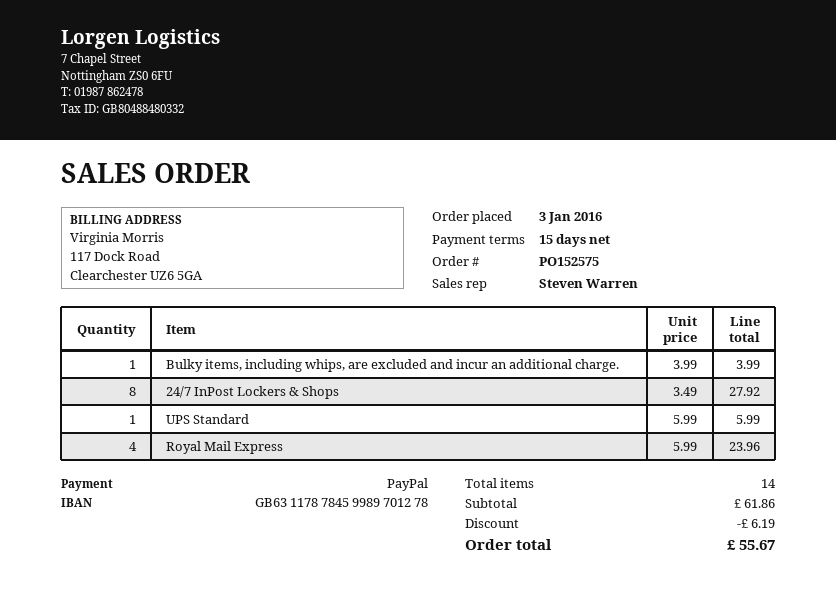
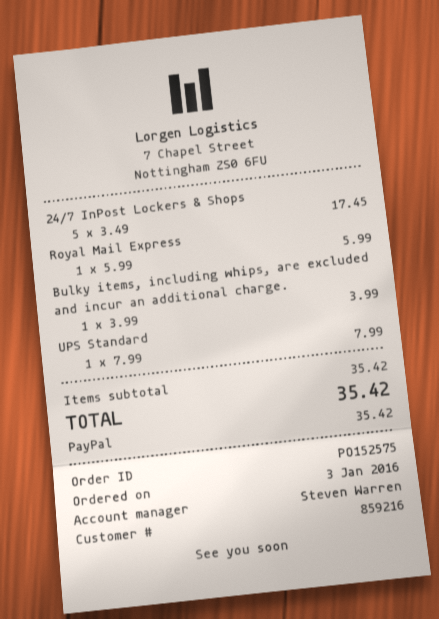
24/7 InPost Lockers & Shops: 8 x 3.49 = 27.92 -> 5 x 3.49 = 17.45
UPS Standard: 1 x 5.99 = 5.99 -> 1 x 7.99 = 7.99
Royal Mail Express: 4 x 5.99 = 23.96 -> 1 x 5.99 = 5.99
subtotal: 61.86 -> 35.42
discount: 6.19 -> none
total: 55.67 -> 35.42

